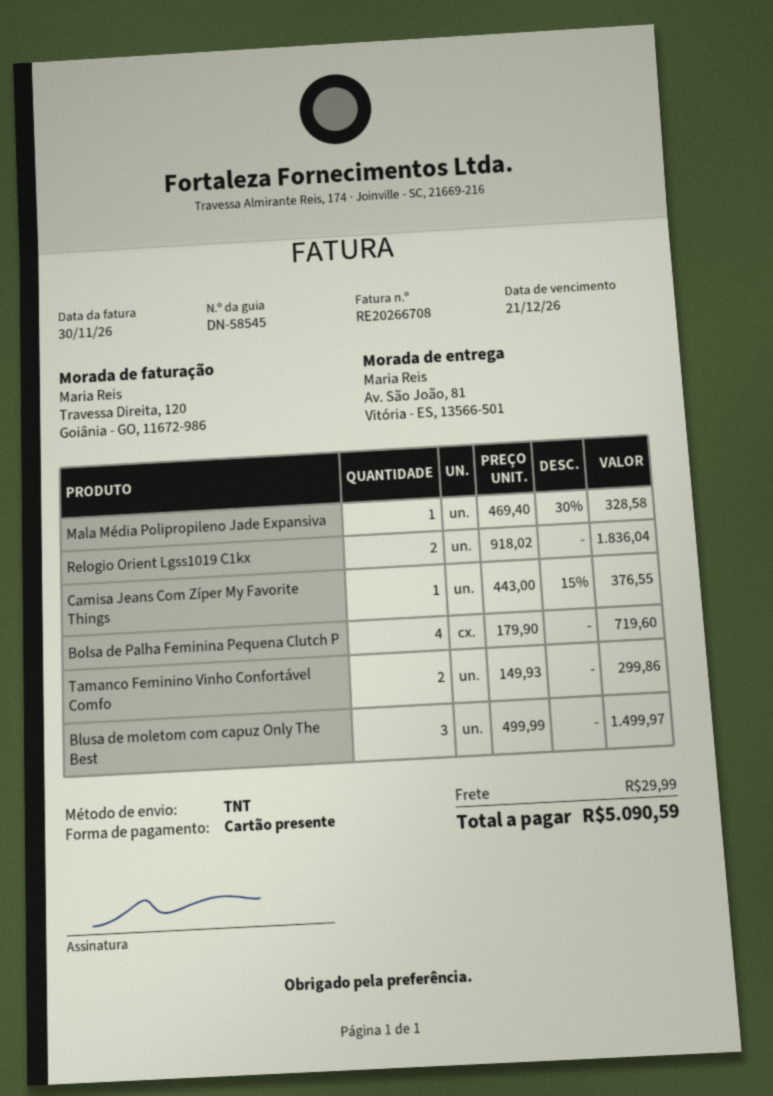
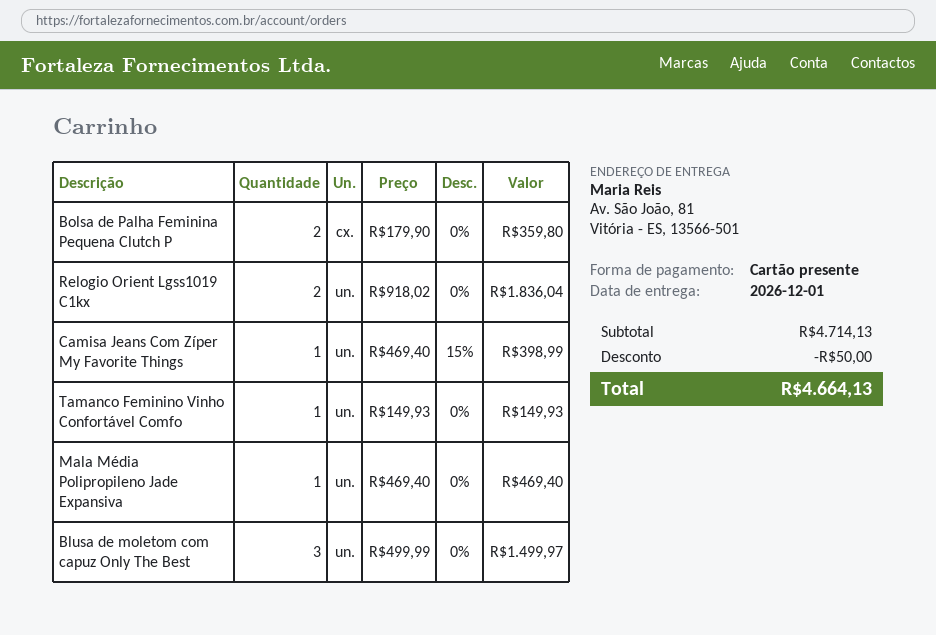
Mala Média Polipropileno Jade Expansiva: 1 x 469.40 - 30% = 328.58 -> 1 x 469.40 = 469.40
Camisa Jeans Com Zíper My Favorite Things: 1 x 443.00 - 15% = 376.55 -> 1 x 469.40 - 15% = 398.99
Bolsa de Palha Feminina Pequena Clutch P: 4 x 179.90 = 719.60 -> 2 x 179.90 = 359.80
Tamanco Feminino Vinho Confortável Comfo: 2 x 149.93 = 299.86 -> 1 x 149.93 = 149.93
discount: none -> 50.00
shipping: 29.99 -> none
total: 5090.59 -> 4664.13

